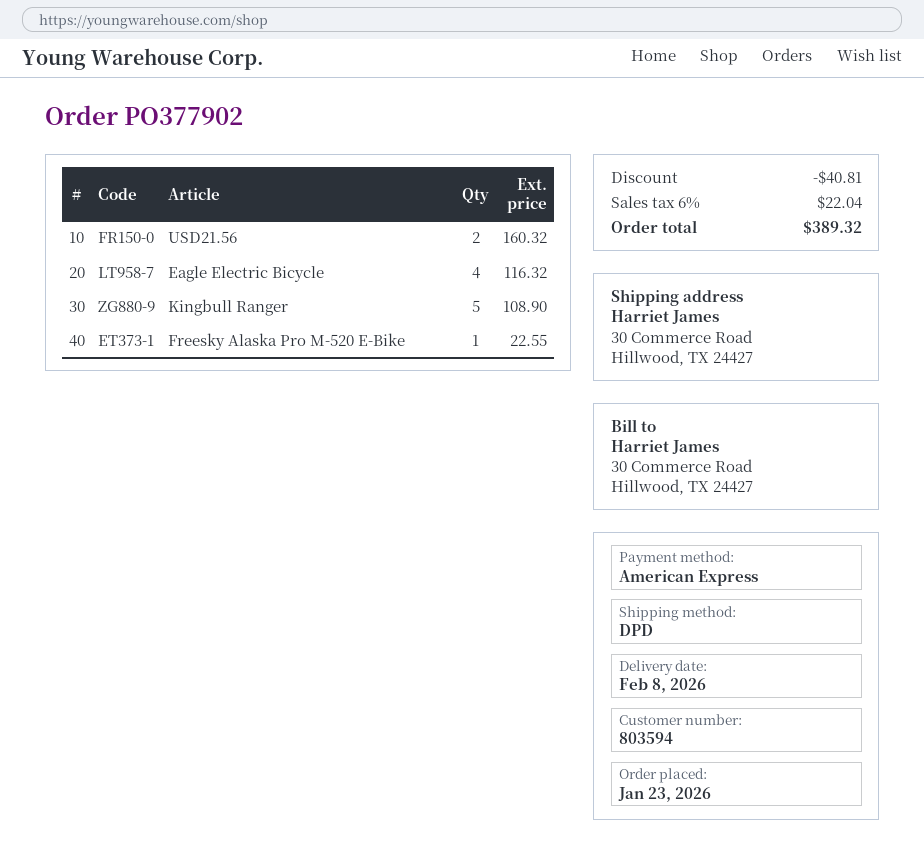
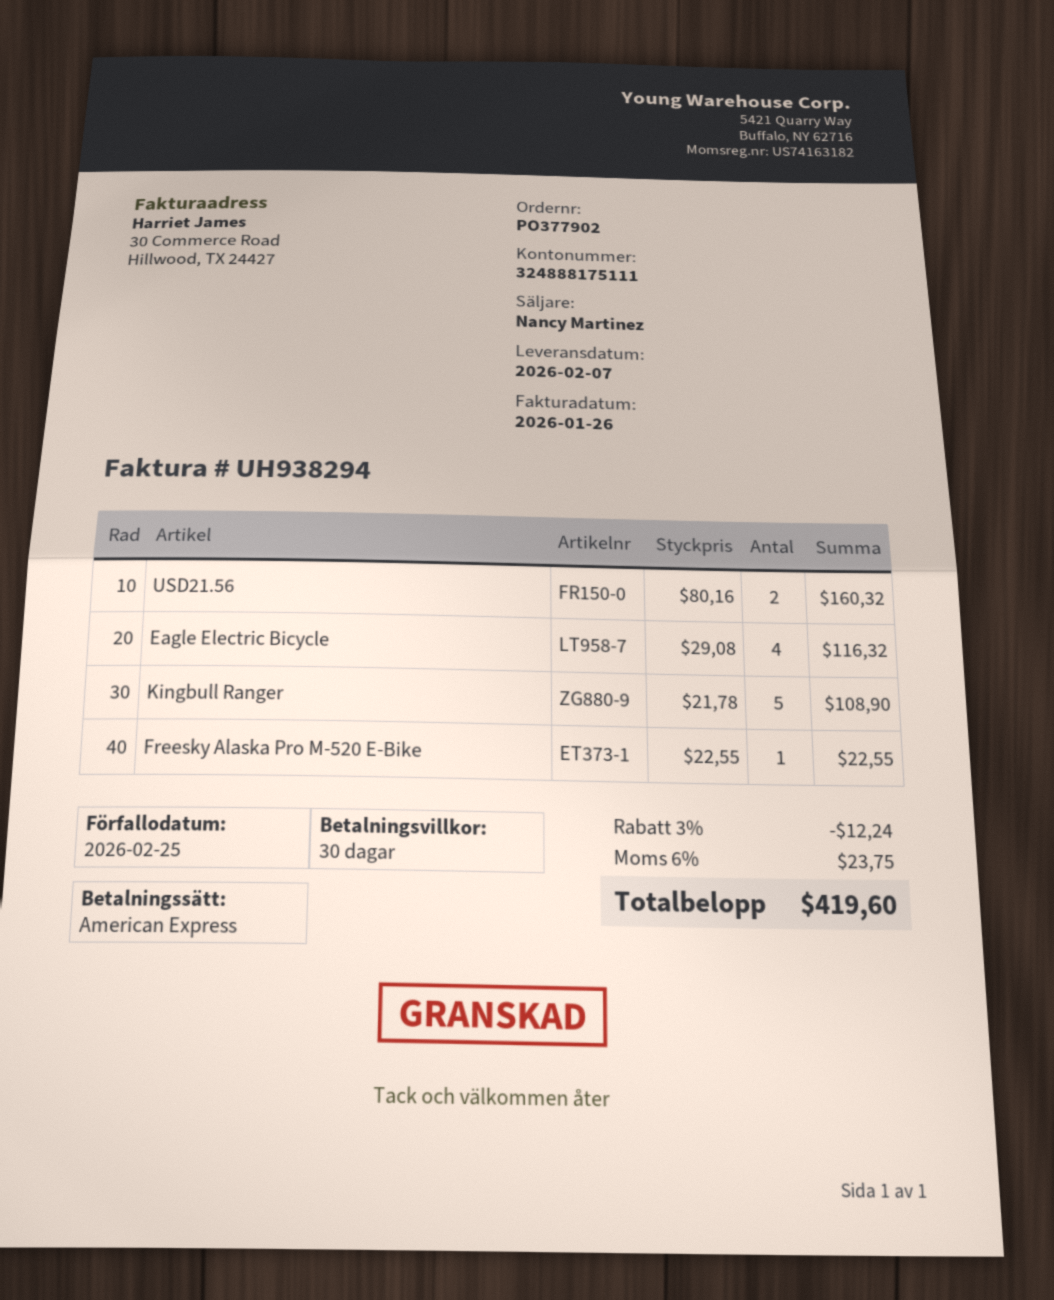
delivery date: 2026-02-08 -> 2026-02-07
discount: 40.81 -> 12.24
tax: 6% = 22.04 -> 6% = 23.75
total: 389.32 -> 419.60

